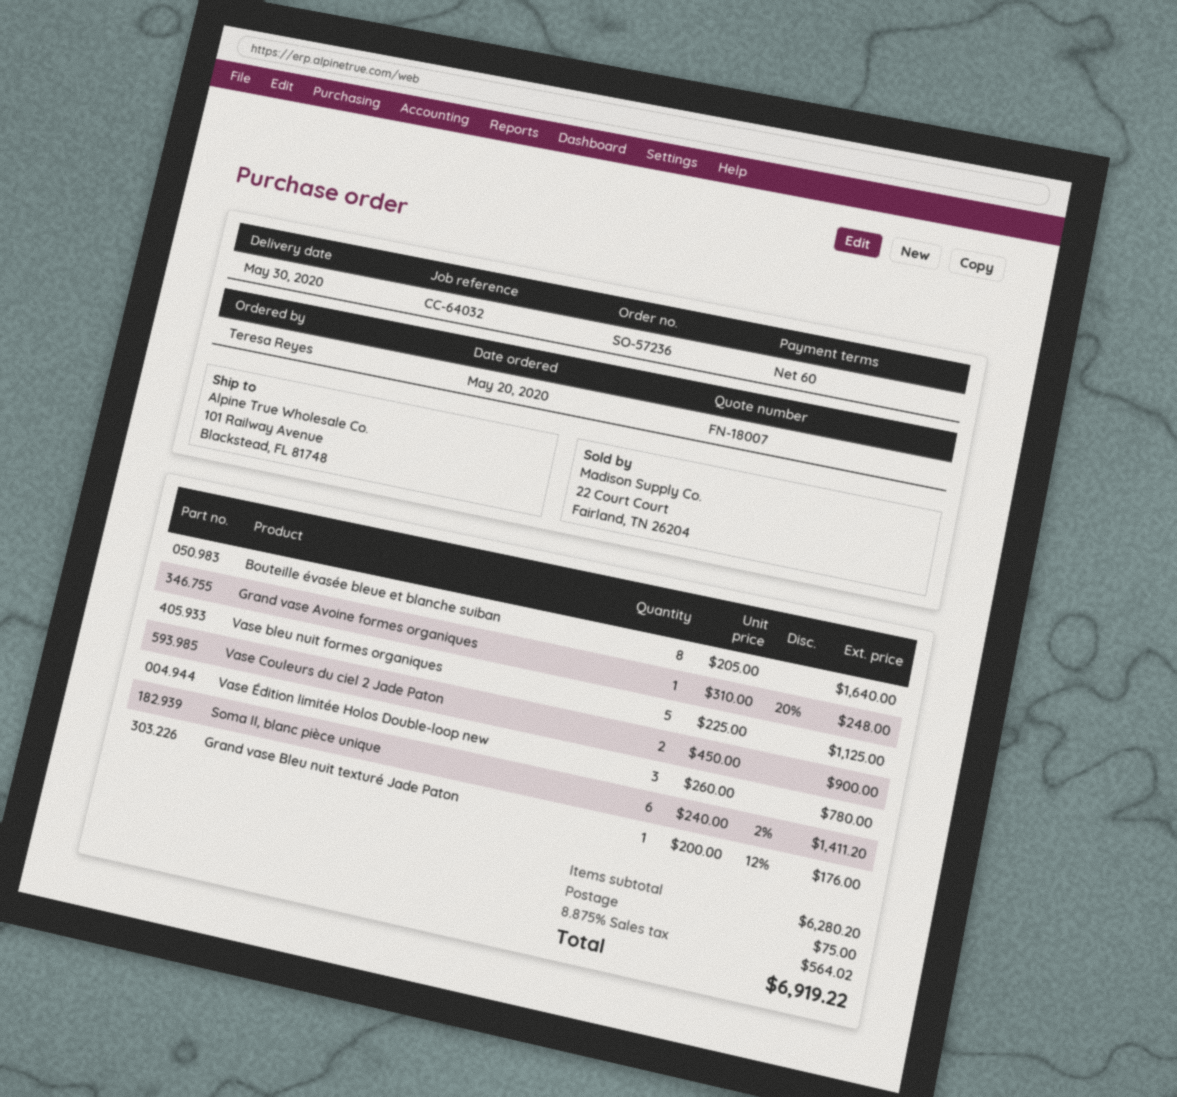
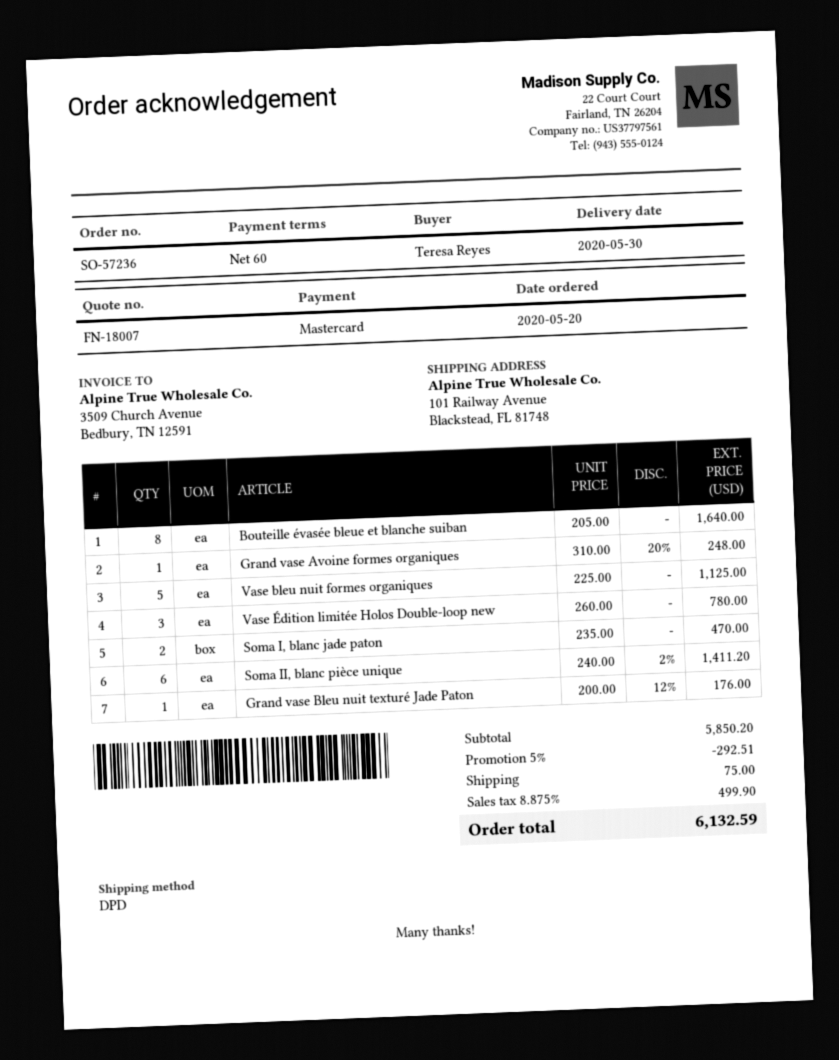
Vase Couleurs du ciel 2 Jade Paton: 2 x 450.00 = 900.00 -> none
Soma I, blanc jade paton: none -> 2 x 235.00 = 470.00
subtotal: 6280.20 -> 5850.20
discount: none -> 5% = 292.51
tax: 8.875% = 564.02 -> 8.875% = 499.90
total: 6919.22 -> 6132.59

